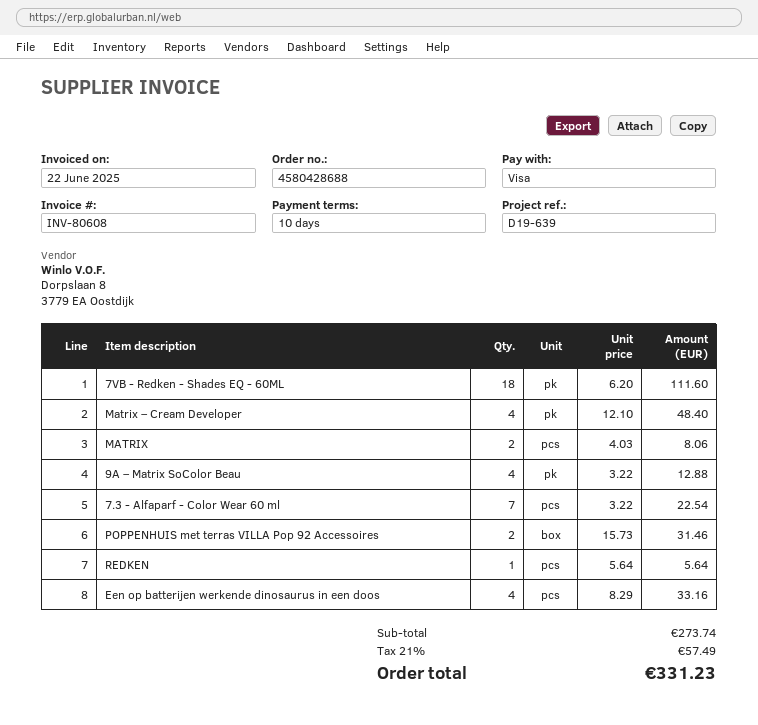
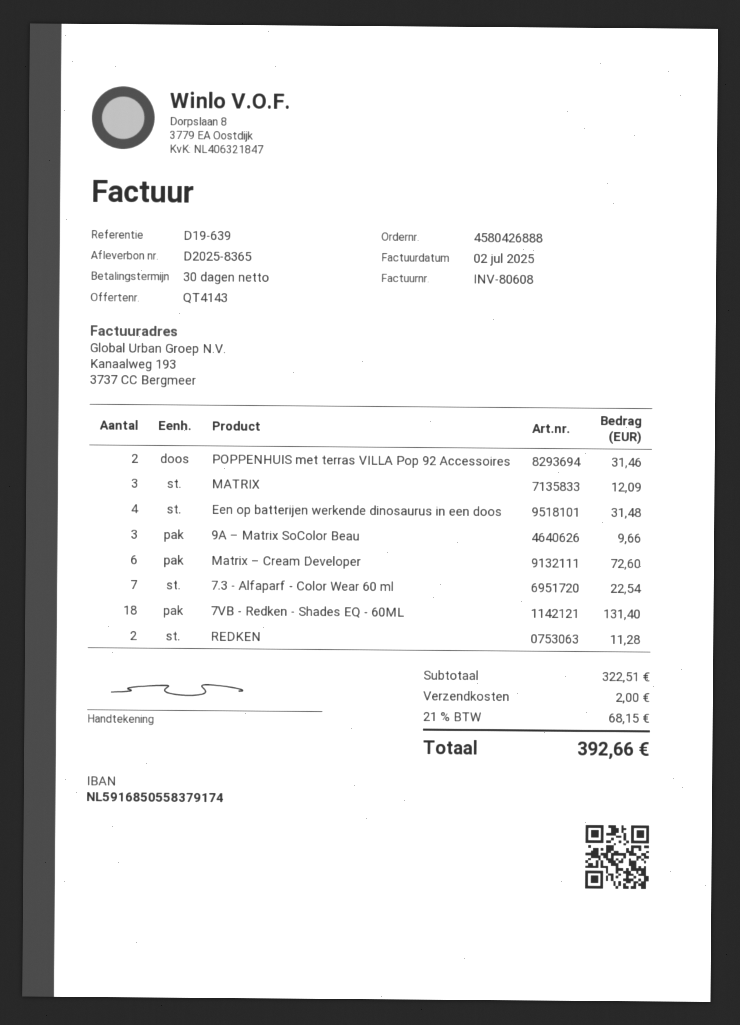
order number: 4580428688 -> 4580426888
invoice date: 2025-06-22 -> 2025-07-02
payment terms: 10 days -> 30 days
7VB - Redken - Shades EQ - 60ML: 18 for 111.60 -> 18 for 131.40
Matrix – Cream Developer: 4 for 48.40 -> 6 for 72.60
MATRIX: 2 for 8.06 -> 3 for 12.09
9A – Matrix SoColor Beau: 4 for 12.88 -> 3 for 9.66
REDKEN: 1 for 5.64 -> 2 for 11.28
Een op batterijen werkende dinosaurus in een doos: 4 for 33.16 -> 4 for 31.48
subtotal: 273.74 -> 322.51
shipping: none -> 2.00
tax: 21% = 57.49 -> 21% = 68.15
total: 331.23 -> 392.66

